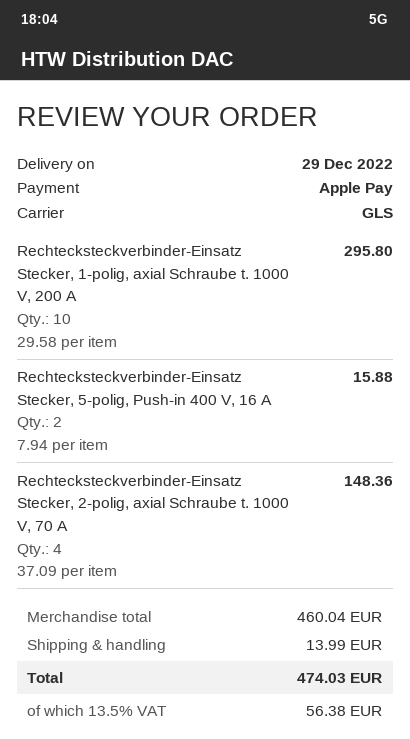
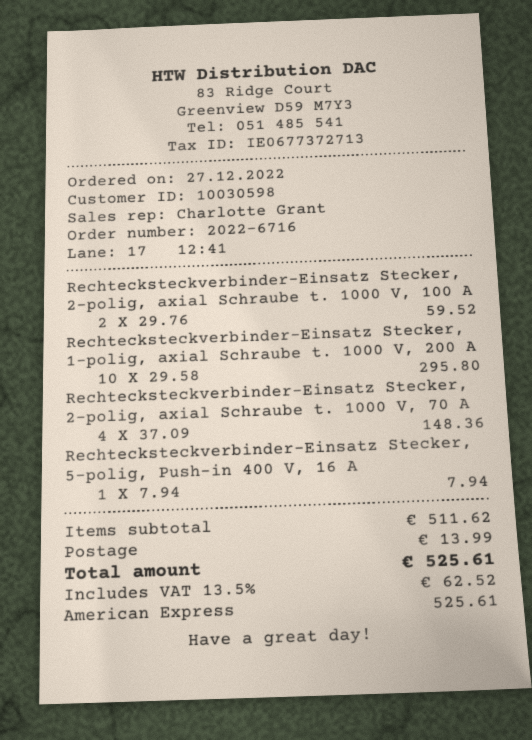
payment method: Apple Pay -> American Express
Rechtecksteckverbinder-Einsatz Stecker, 5-polig, Push-in 400 V, 16 A: 2 x 7.94 = 15.88 -> 1 x 7.94 = 7.94
Rechtecksteckverbinder-Einsatz Stecker, 2-polig, axial Schraube t. 1000 V, 100 A: none -> 2 x 29.76 = 59.52
subtotal: 460.04 -> 511.62
tax: 13.5% = 56.38 -> 13.5% = 62.52
total: 474.03 -> 525.61

